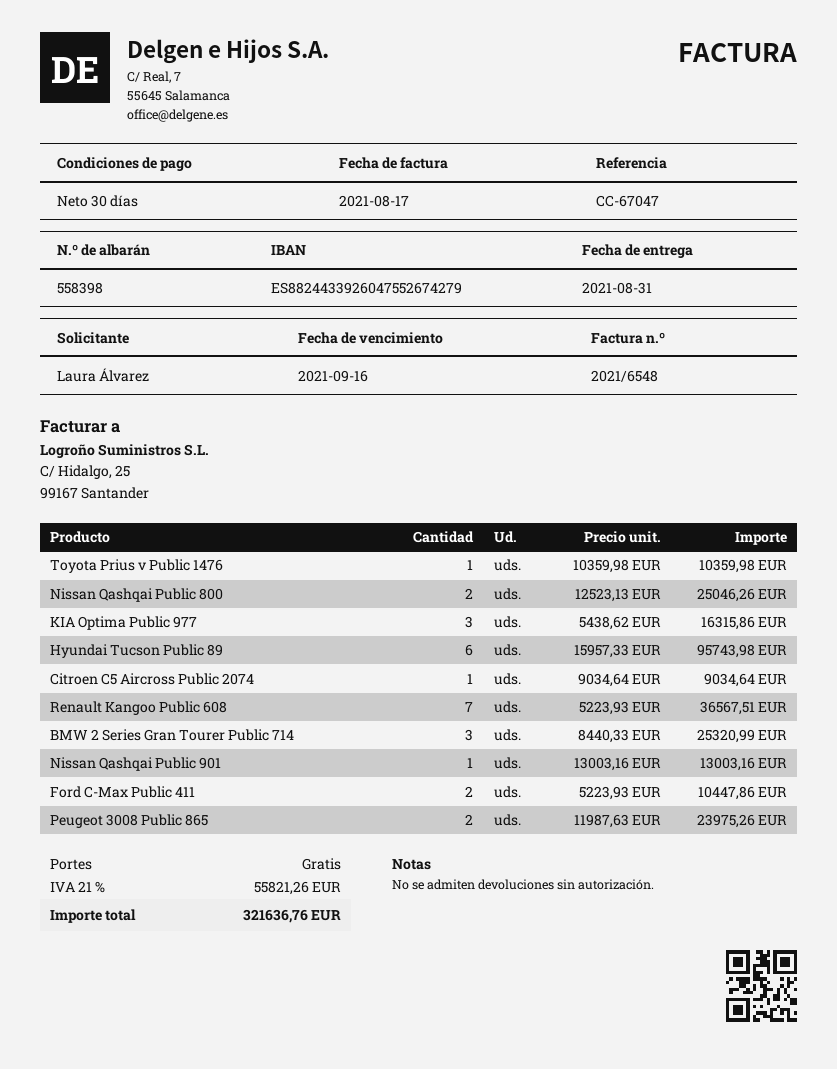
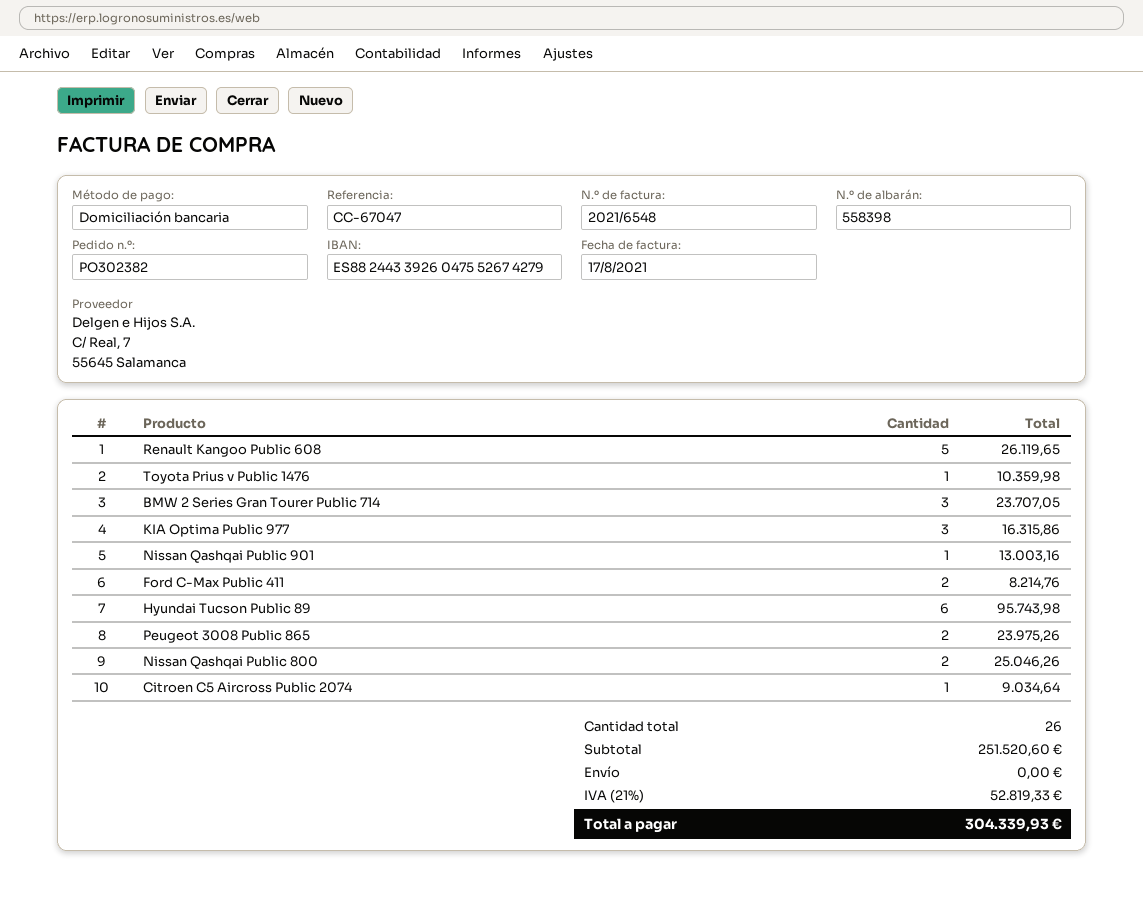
Renault Kangoo Public 608: 7 for 36567.51 -> 5 for 26119.65
BMW 2 Series Gran Tourer Public 714: 3 for 25320.99 -> 3 for 23707.05
Ford C-Max Public 411: 2 for 10447.86 -> 2 for 8214.76
tax: 21% = 55821.26 -> 21% = 52819.33
total: 321636.76 -> 304339.93

